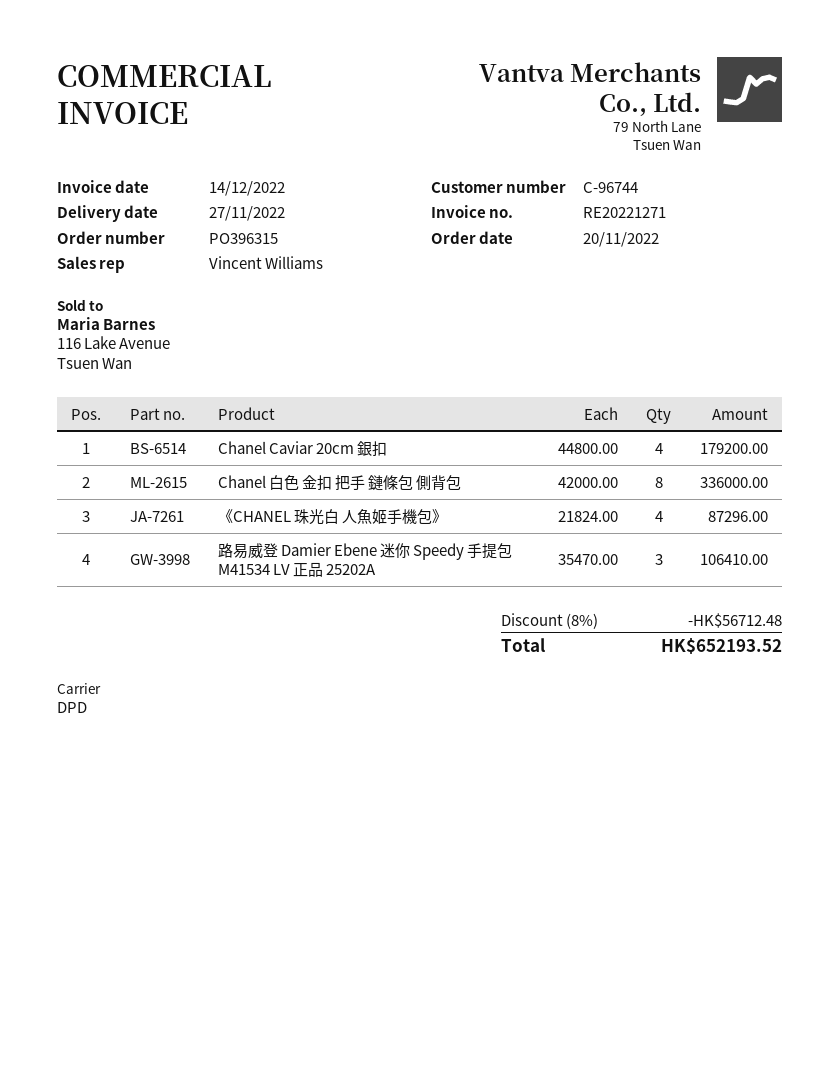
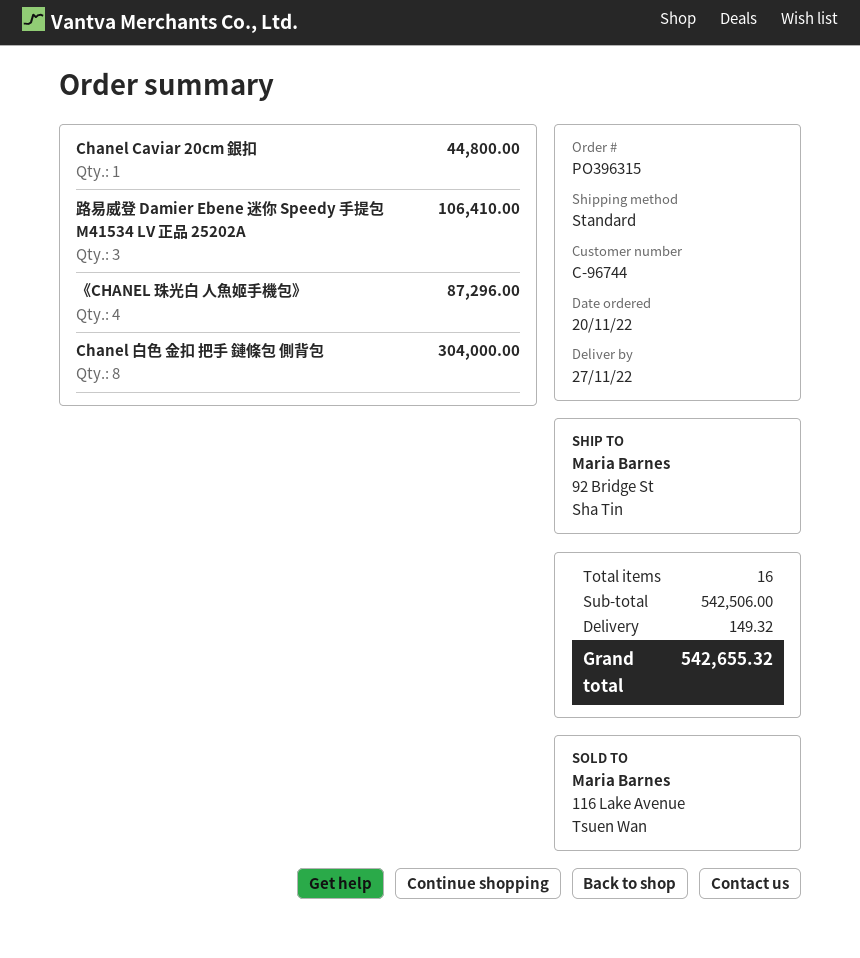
shipping method: DPD -> standard
Chanel Caviar 20cm 銀扣: 4 for 179200.00 -> 1 for 44800.00
Chanel 白色 金扣 把手 鏈條包 側背包: 8 for 336000.00 -> 8 for 304000.00
discount: 8% = 56712.48 -> none
shipping: none -> 149.32
total: 652193.52 -> 542655.32

